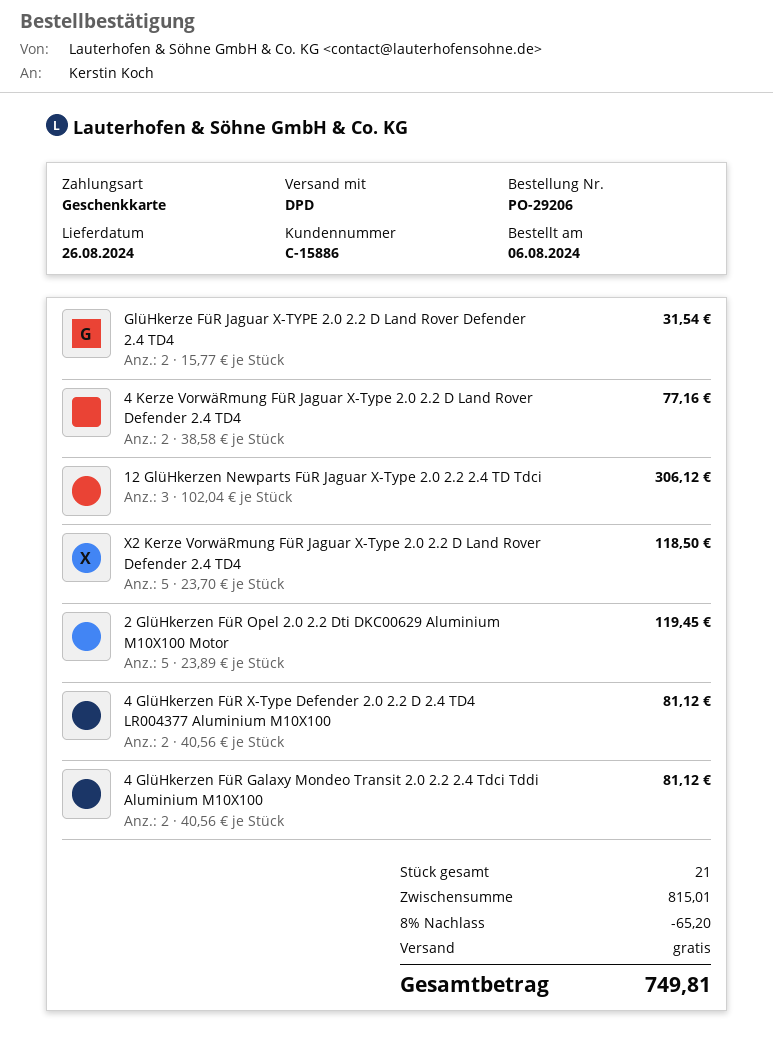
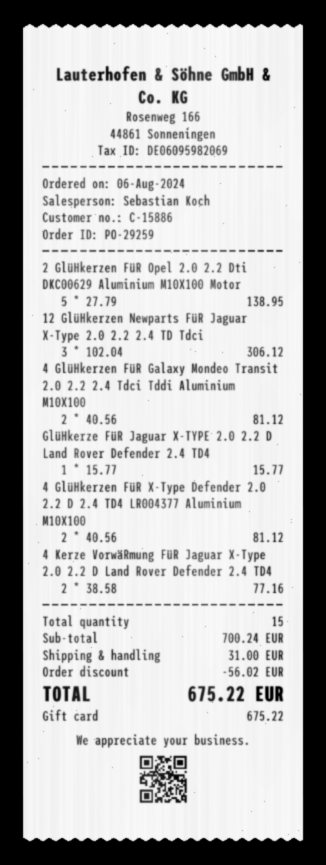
order number: PO-29206 -> PO-29259
GlüHkerze FüR Jaguar X-TYPE 2.0 2.2 D Land Rover Defender 2.4 TD4: 2 x 15.77 = 31.54 -> 1 x 15.77 = 15.77
X2 Kerze VorwäRmung FüR Jaguar X-Type 2.0 2.2 D Land Rover Defender 2.4 TD4: 5 x 23.70 = 118.50 -> none
2 GlüHkerzen FüR Opel 2.0 2.2 Dti DKC00629 Aluminium M10X100 Motor: 5 x 23.89 = 119.45 -> 5 x 27.79 = 138.95
total quantity: 21 -> 15
subtotal: 815.01 -> 700.24
discount: 65.20 -> 56.02
shipping: 0.00 -> 31.00
total: 749.81 -> 675.22

